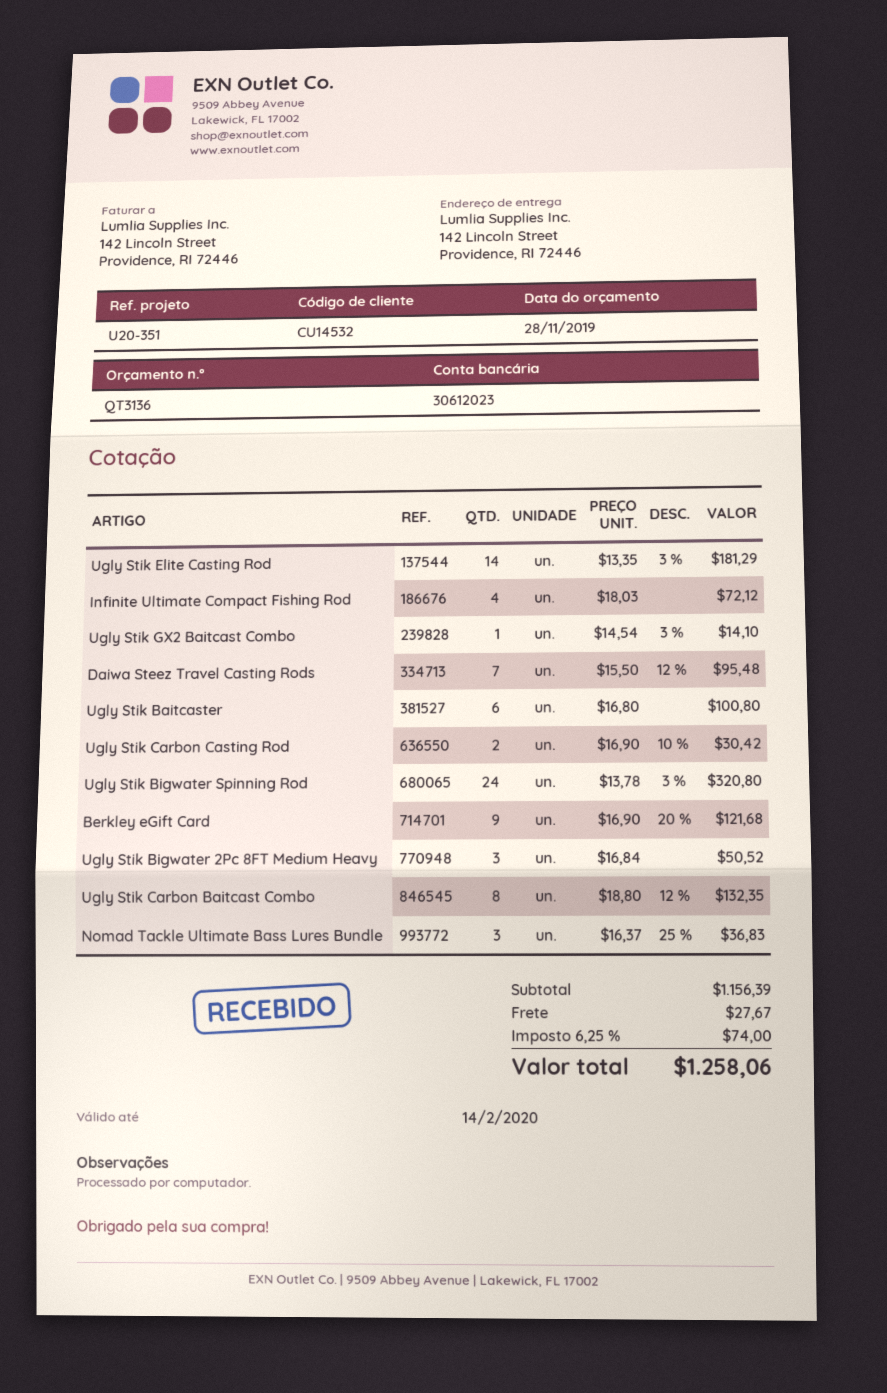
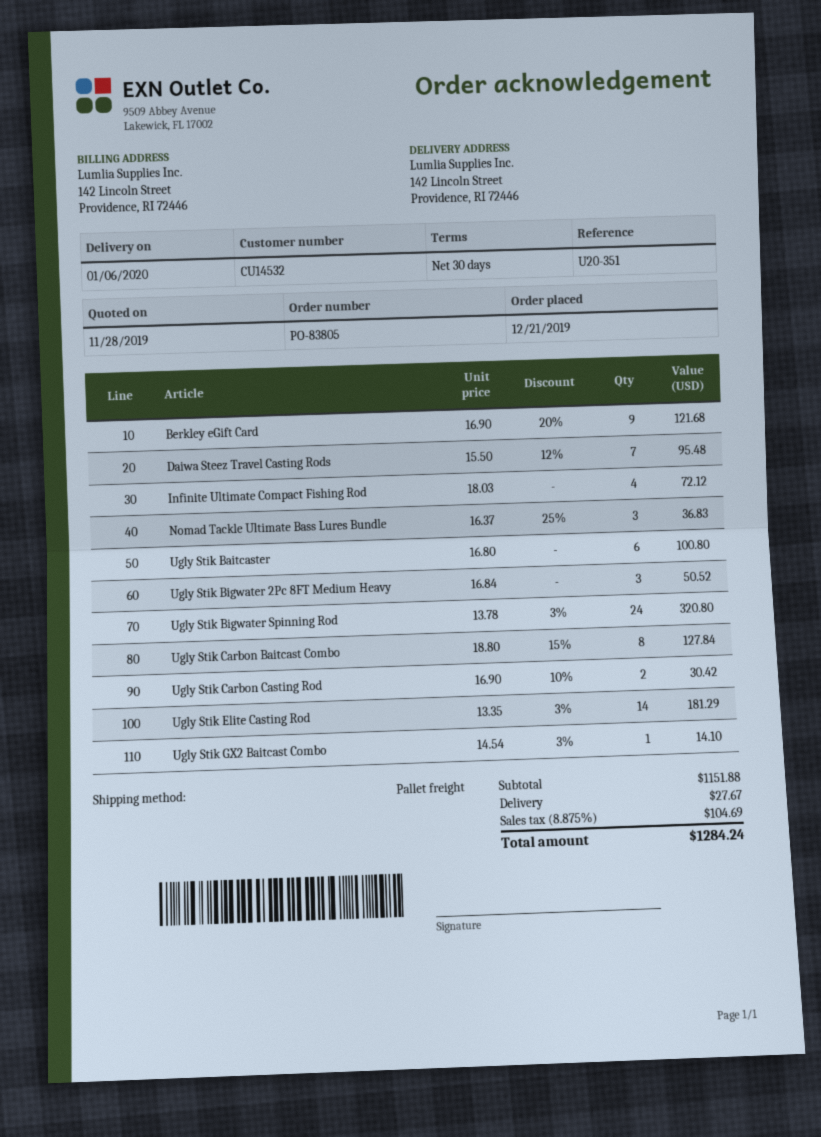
Ugly Stik Carbon Baitcast Combo: 8 x 18.80 - 12% = 132.35 -> 8 x 18.80 - 15% = 127.84
subtotal: 1156.39 -> 1151.88
tax: 6.25% = 74.00 -> 8.875% = 104.69
total: 1258.06 -> 1284.24

